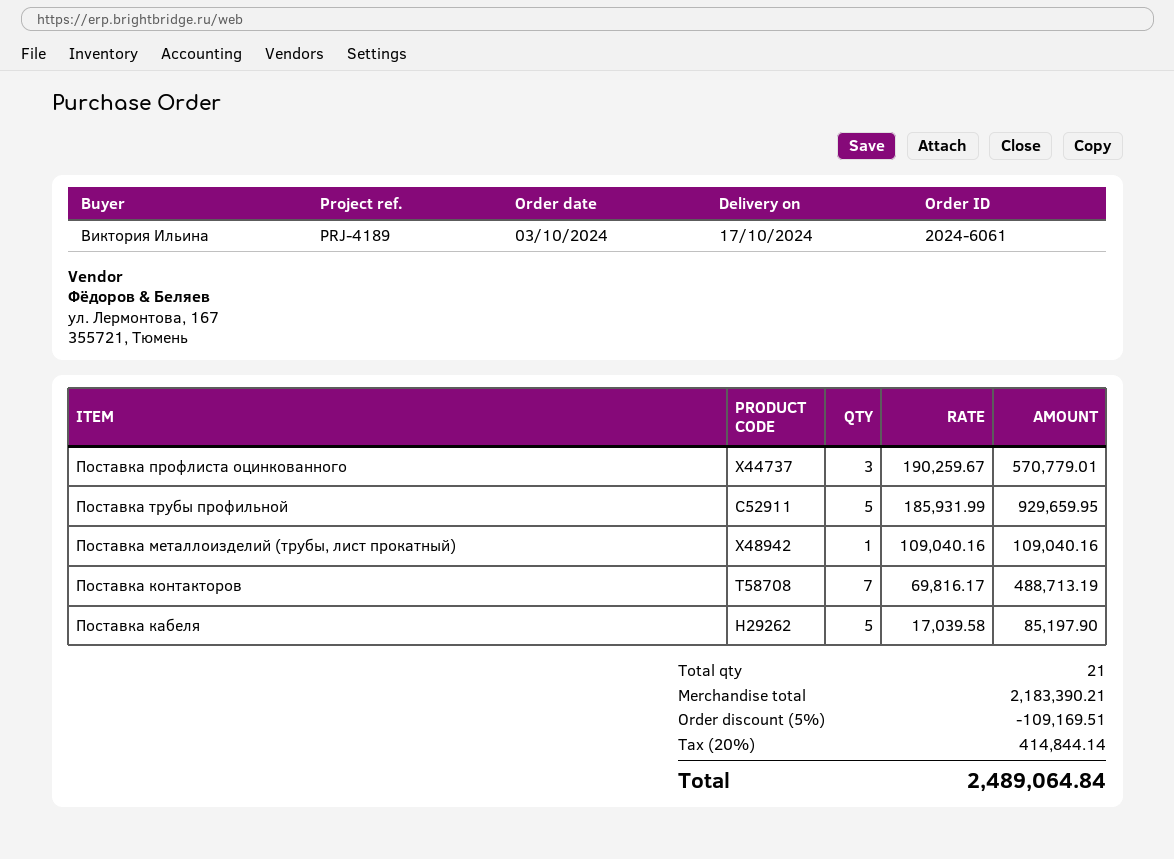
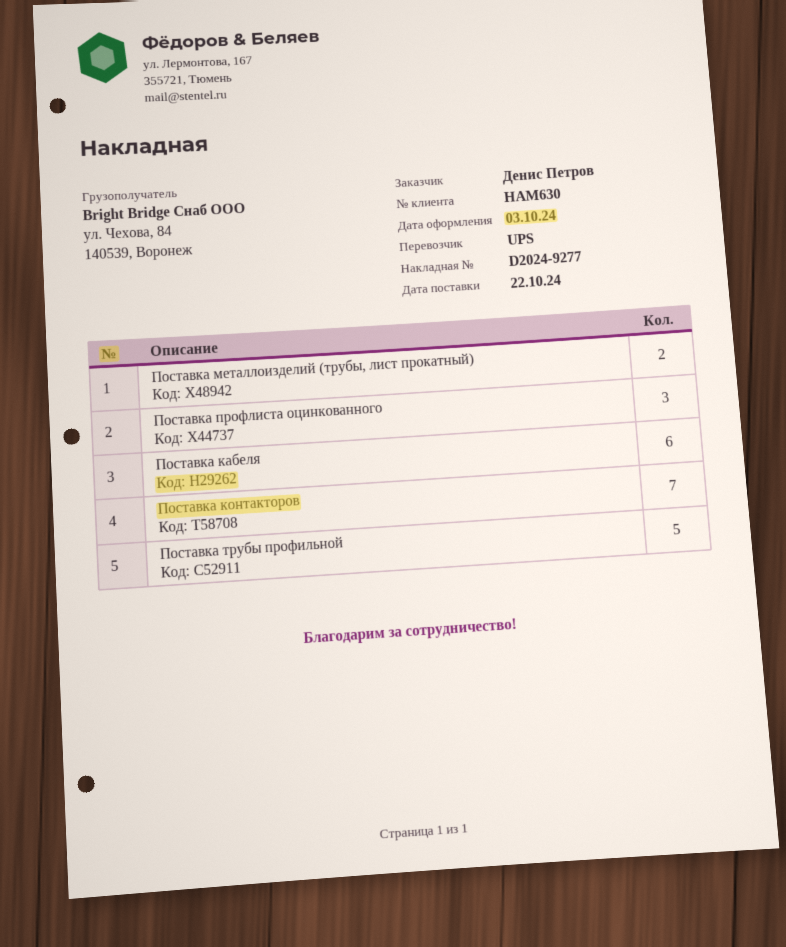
delivery date: 2024-10-17 -> 2024-10-22
ordered by: Виктория Ильина -> Денис Петров
Поставка металлоизделий (трубы, лист прокатный): 1 -> 2
Поставка кабеля: 5 -> 6

